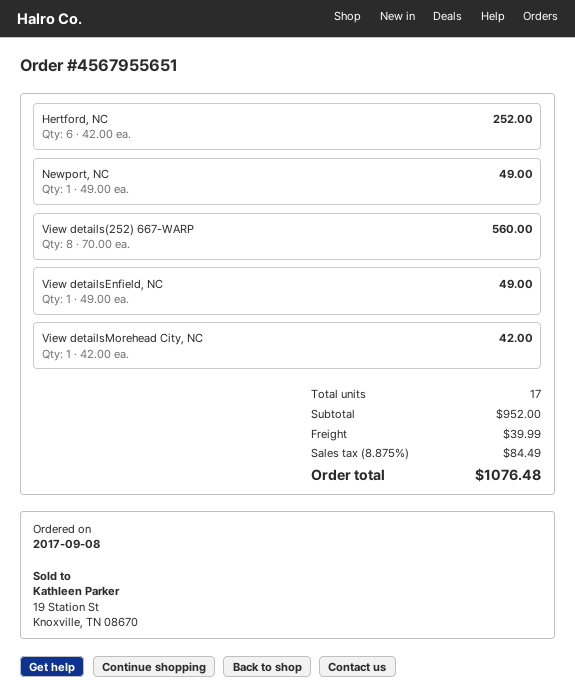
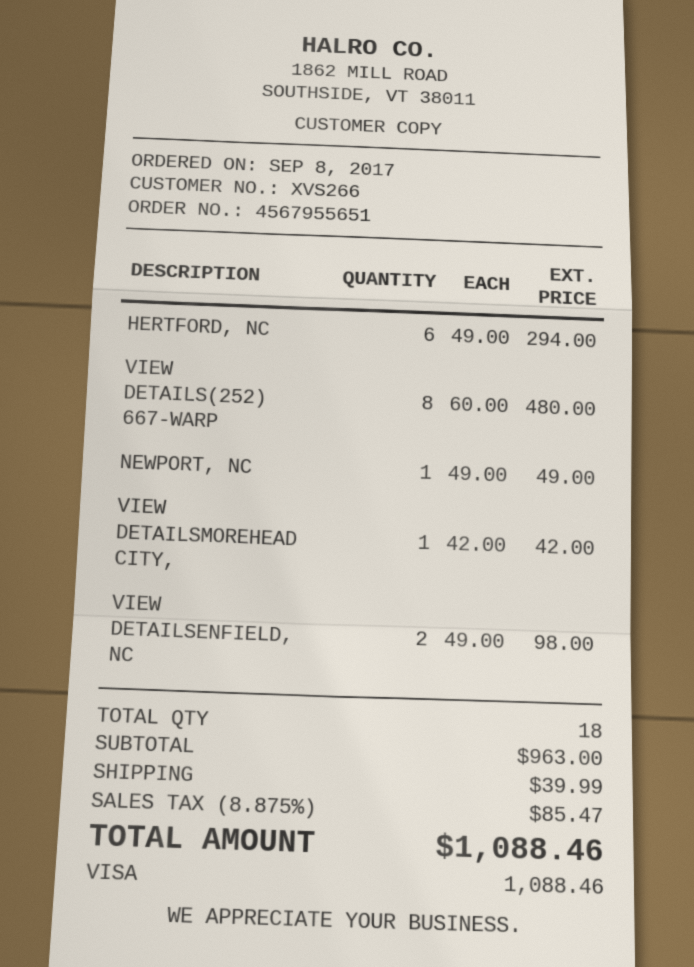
Hertford, NC: 6 x 42.00 = 252.00 -> 6 x 49.00 = 294.00
View details(252) 667-WARP: 8 x 70.00 = 560.00 -> 8 x 60.00 = 480.00
View detailsEnfield, NC: 1 x 49.00 = 49.00 -> 2 x 49.00 = 98.00
total quantity: 17 -> 18
subtotal: 952.00 -> 963.00
tax: 8.875% = 84.49 -> 8.875% = 85.47
total: 1076.48 -> 1088.46

